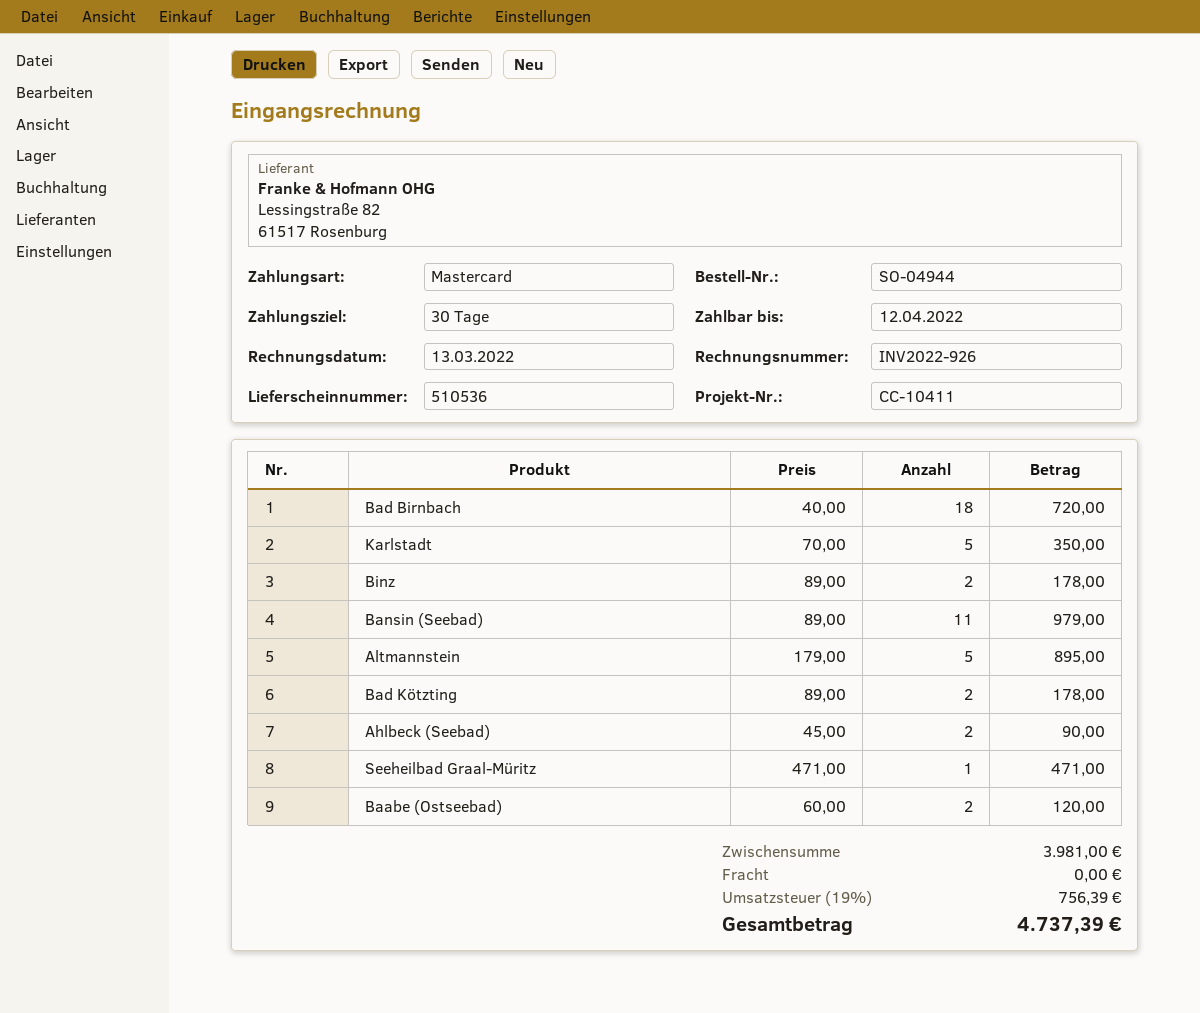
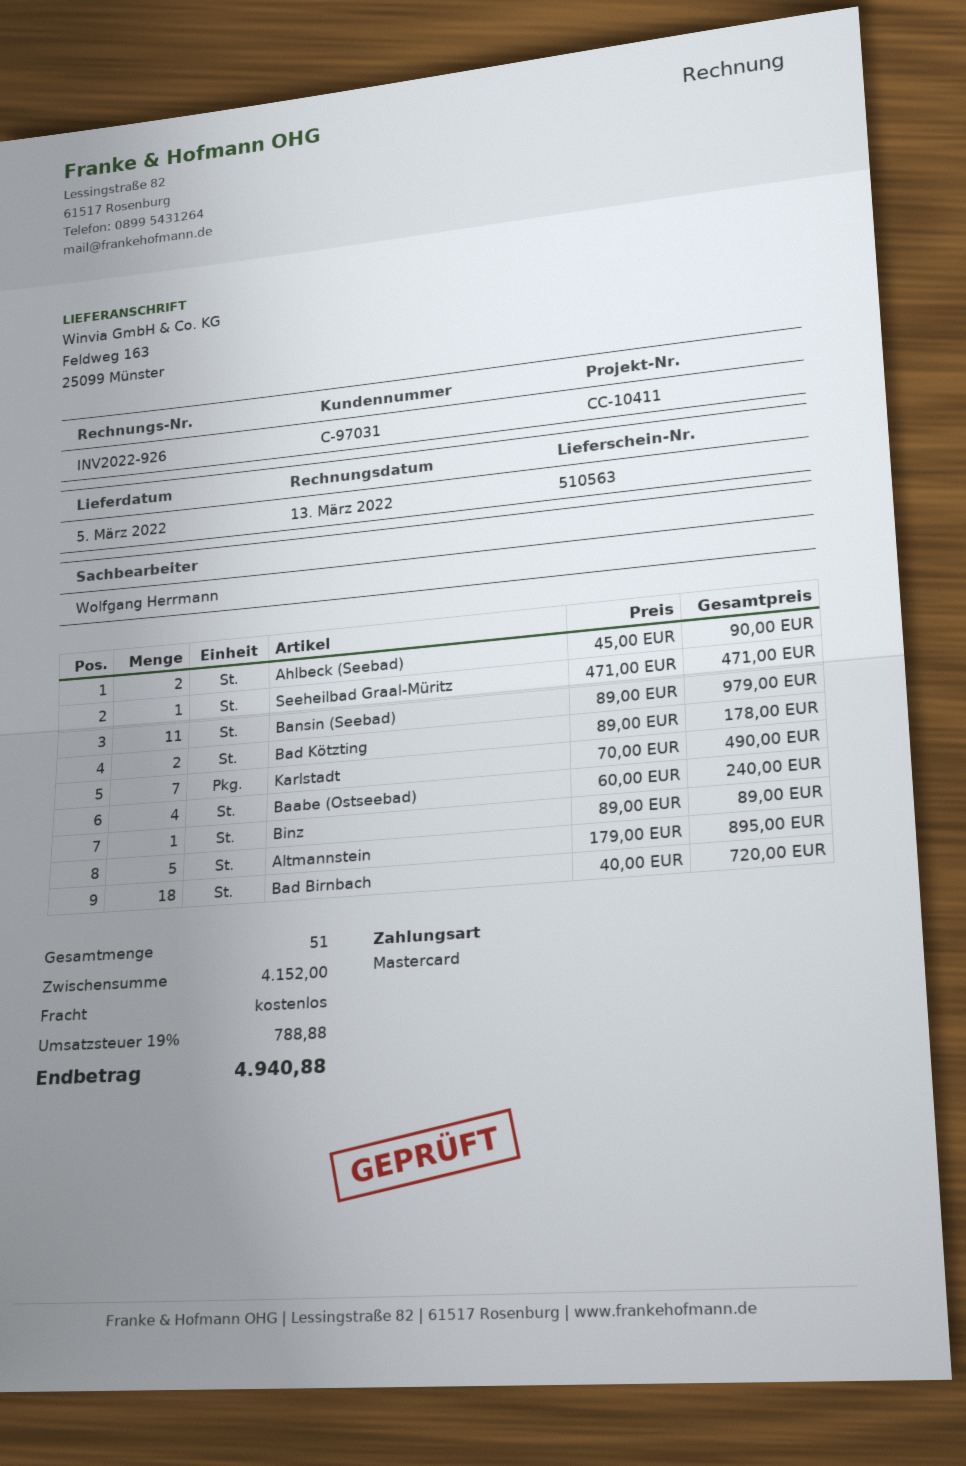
delivery note number: 510536 -> 510563
Karlstadt: 5 x 70.00 = 350.00 -> 7 x 70.00 = 490.00
Binz: 2 x 89.00 = 178.00 -> 1 x 89.00 = 89.00
Baabe (Ostseebad): 2 x 60.00 = 120.00 -> 4 x 60.00 = 240.00
subtotal: 3981.00 -> 4152.00
tax: 19% = 756.39 -> 19% = 788.88
total: 4737.39 -> 4940.88

